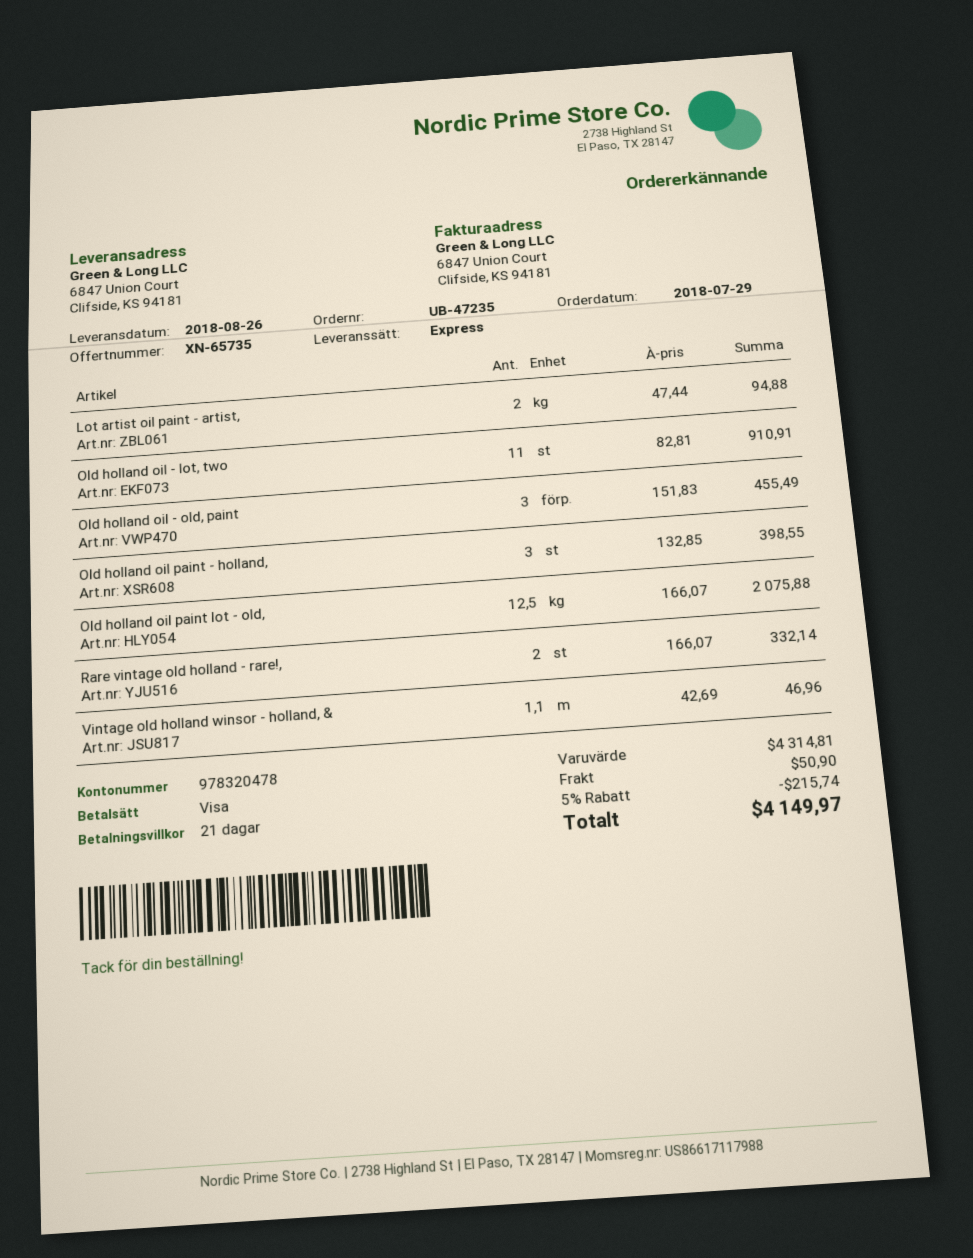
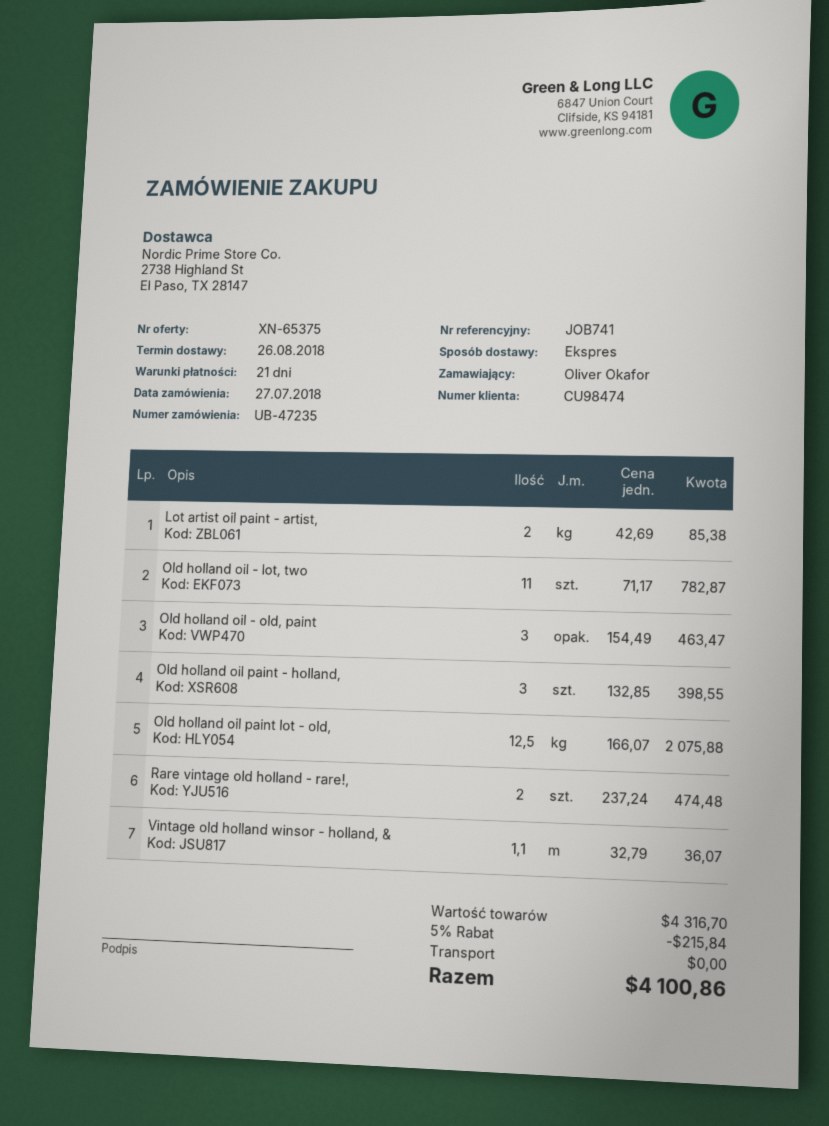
quote number: XN-65735 -> XN-65375
order date: 2018-07-29 -> 2018-07-27
Lot artist oil paint - artist,: 2 x 47.44 = 94.88 -> 2 x 42.69 = 85.38
Old holland oil - lot, two: 11 x 82.81 = 910.91 -> 11 x 71.17 = 782.87
Old holland oil - old, paint: 3 x 151.83 = 455.49 -> 3 x 154.49 = 463.47
Rare vintage old holland - rare!,: 2 x 166.07 = 332.14 -> 2 x 237.24 = 474.48
Vintage old holland winsor - holland, &: 1.1 x 42.69 = 46.96 -> 1.1 x 32.79 = 36.07
subtotal: 4314.81 -> 4316.70
discount: 5% = 215.74 -> 5% = 215.84
shipping: 50.90 -> 0.00
total: 4149.97 -> 4100.86

